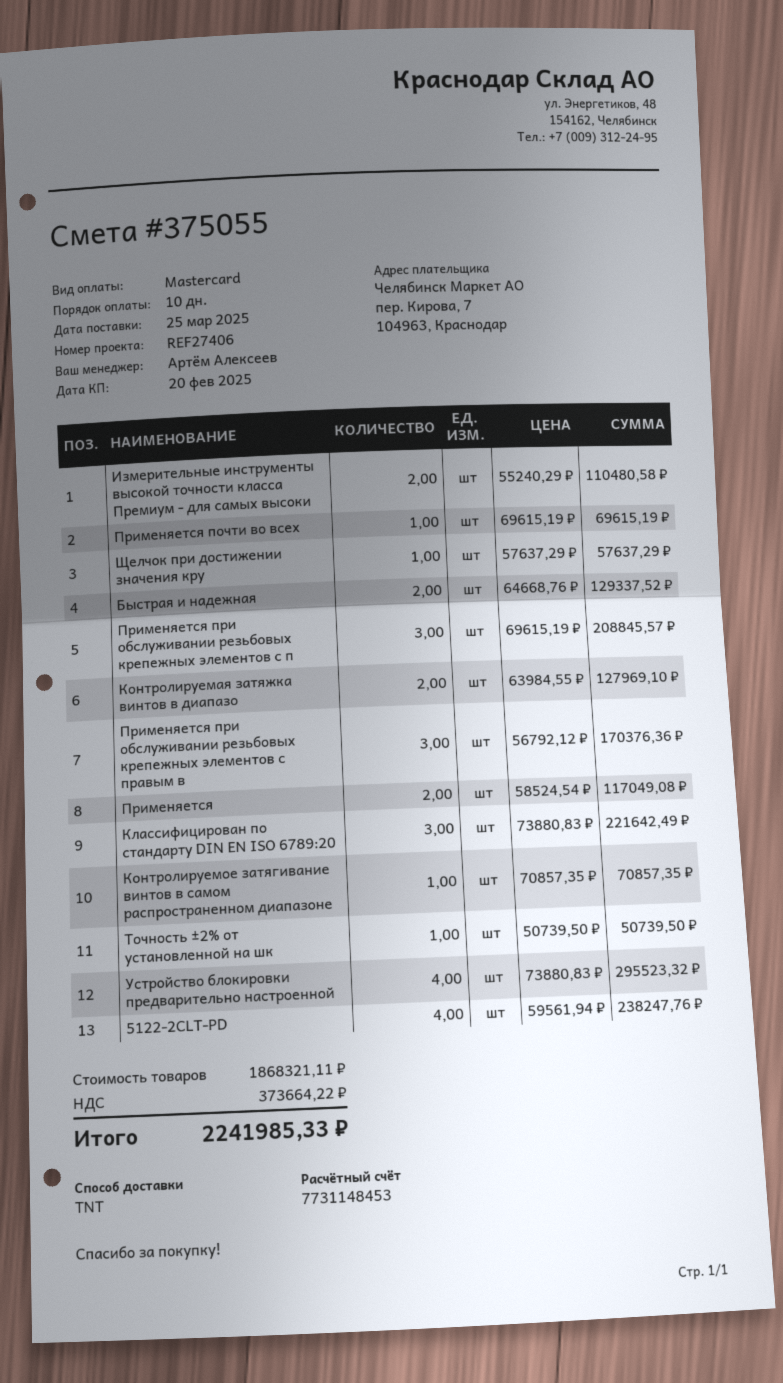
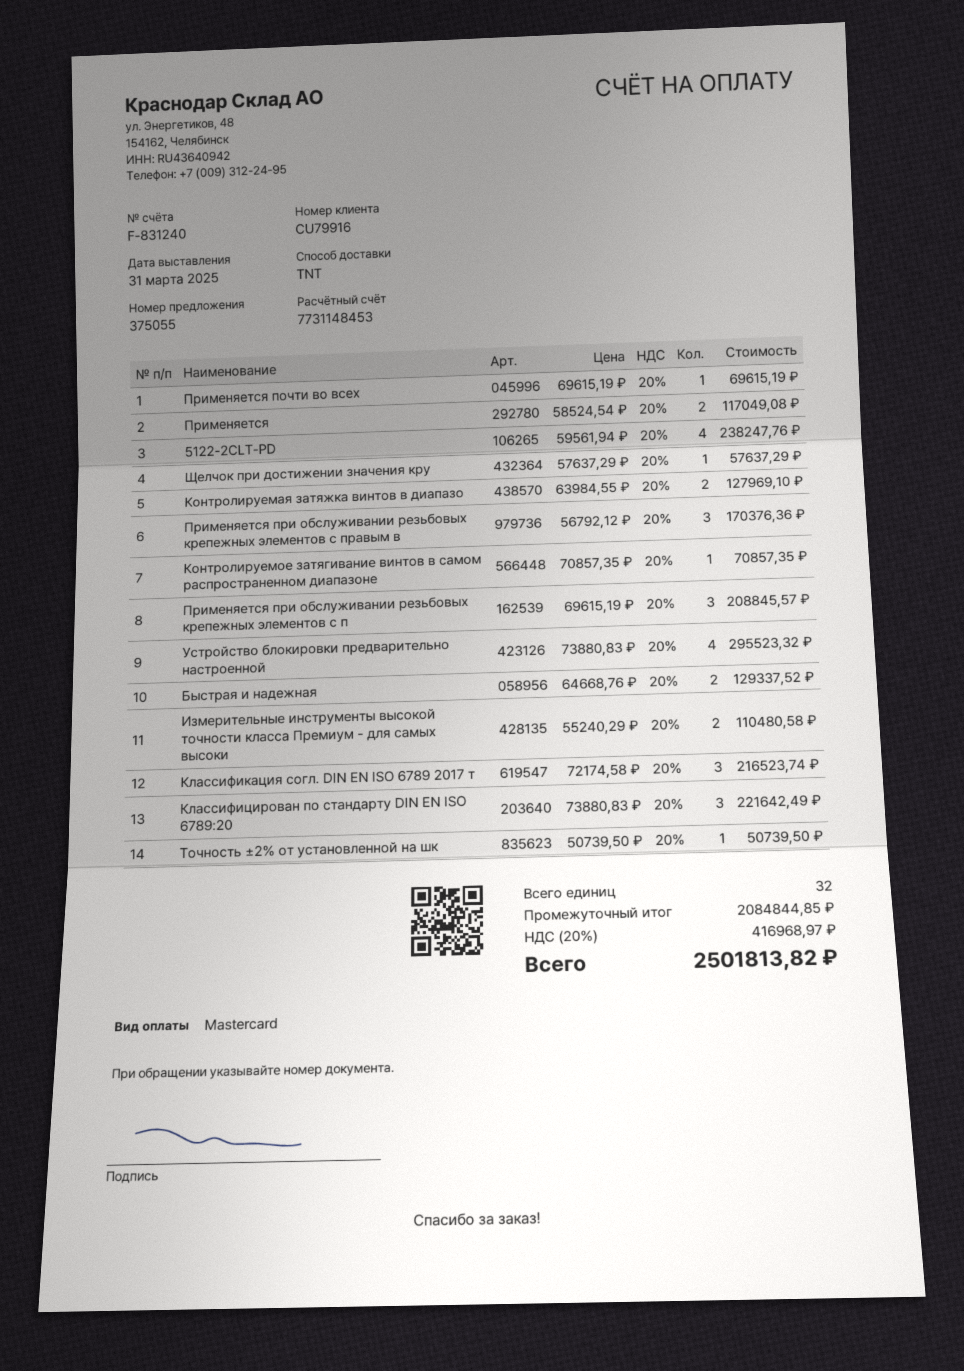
Классификация согл. DIN EN ISO 6789 2017 т: none -> 3 x 72174.58 = 216523.74
subtotal: 1868321.11 -> 2084844.85
tax: 373664.22 -> 416968.97
total: 2241985.33 -> 2501813.82

